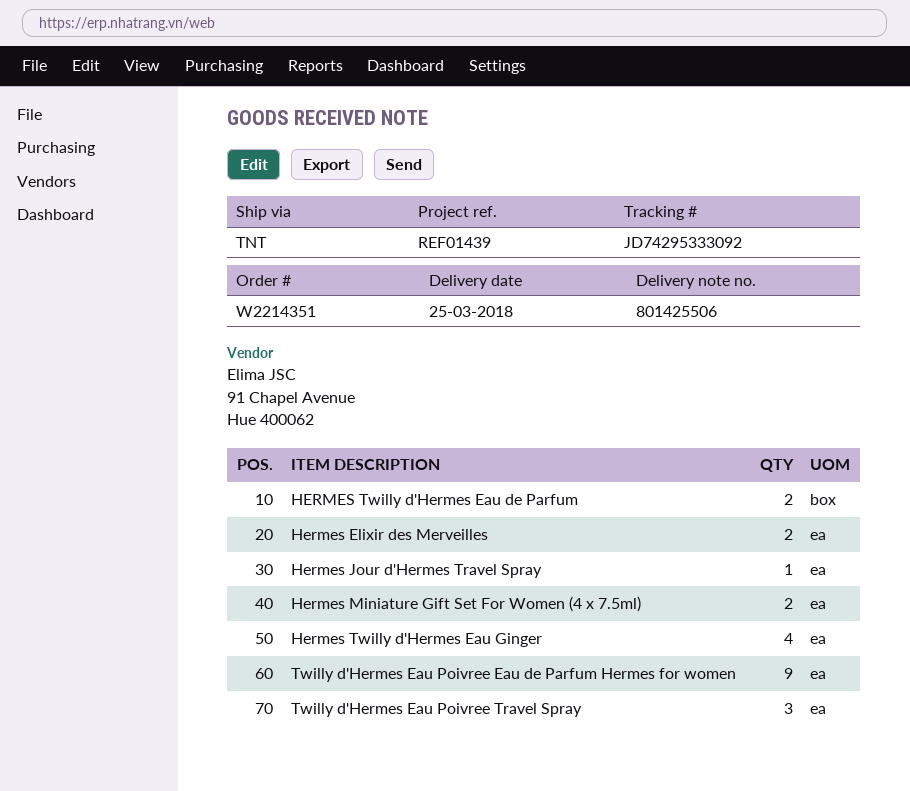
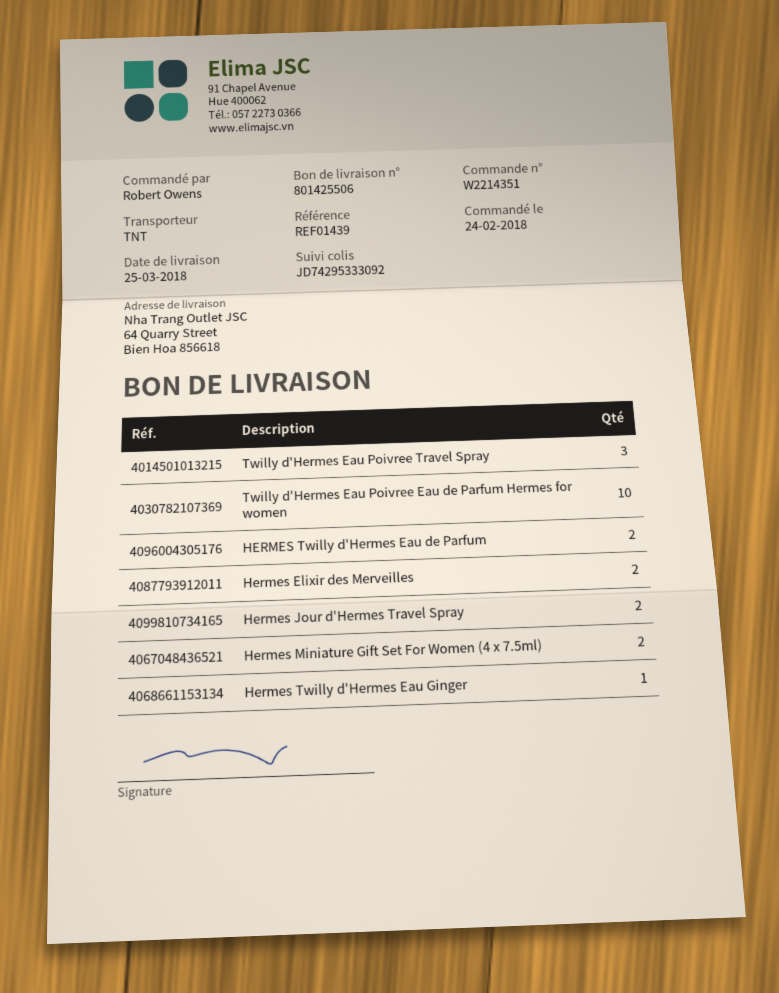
Hermes Jour d'Hermes Travel Spray: 1 -> 2
Hermes Twilly d'Hermes Eau Ginger: 4 -> 1
Twilly d'Hermes Eau Poivree Eau de Parfum Hermes for women: 9 -> 10

